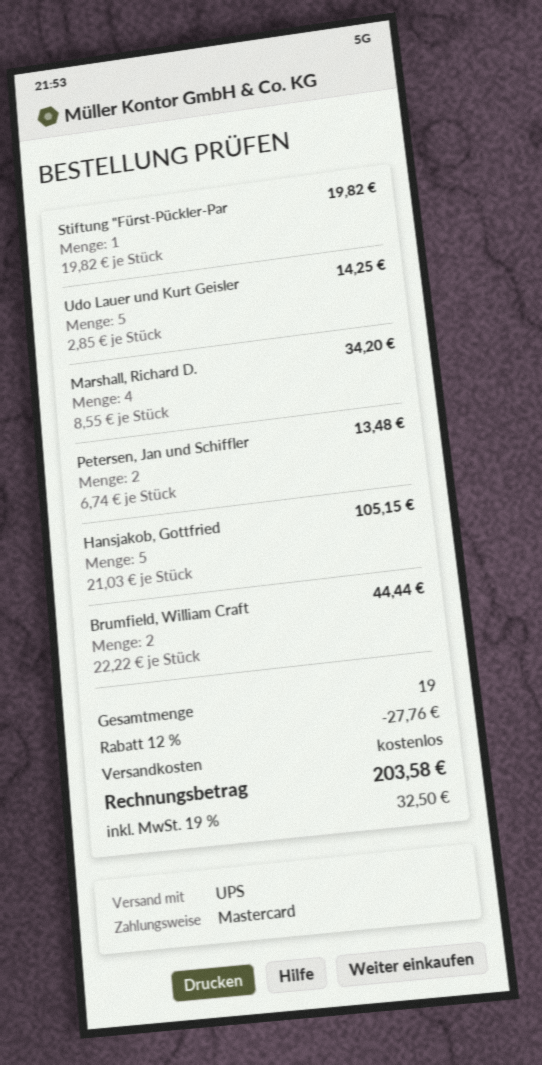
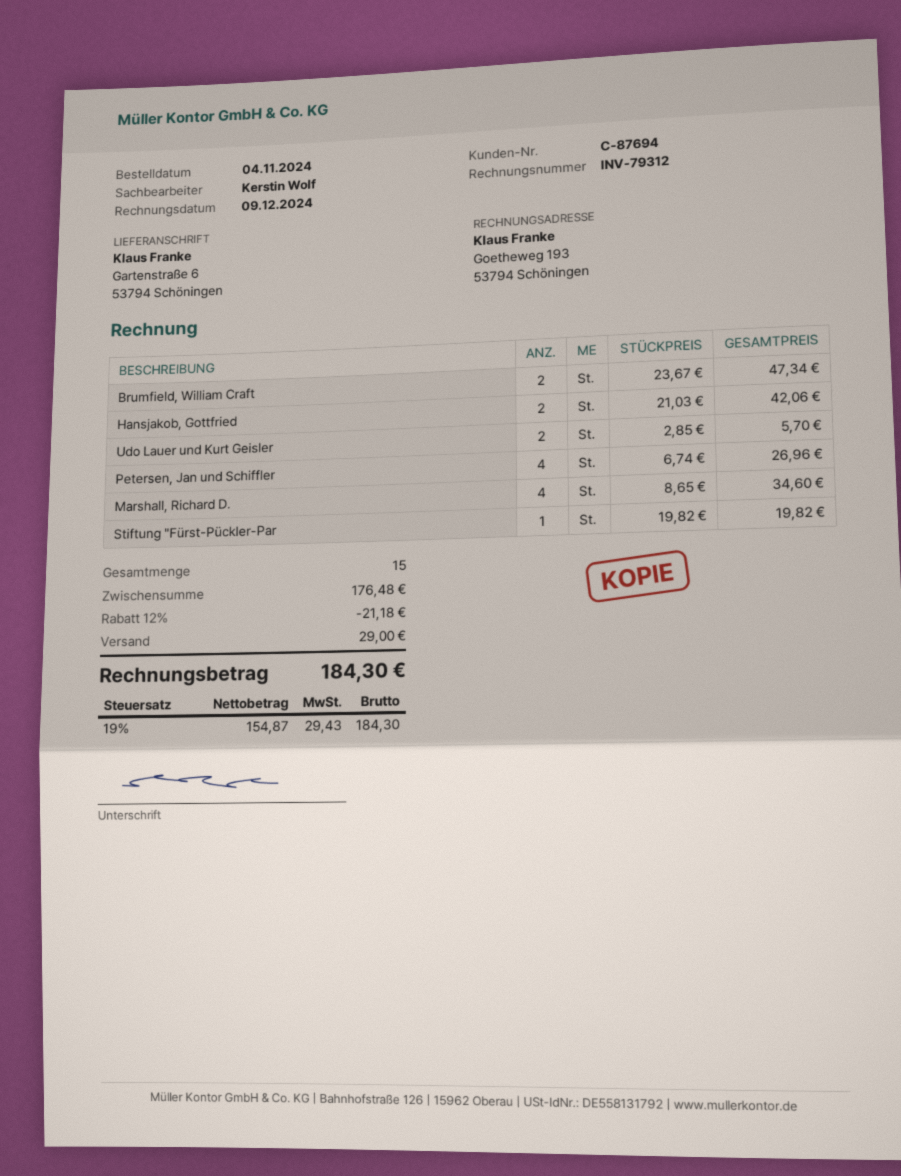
Udo Lauer und Kurt Geisler: 5 x 2.85 = 14.25 -> 2 x 2.85 = 5.70
Marshall, Richard D.: 4 x 8.55 = 34.20 -> 4 x 8.65 = 34.60
Petersen, Jan und Schiffler: 2 x 6.74 = 13.48 -> 4 x 6.74 = 26.96
Hansjakob, Gottfried: 5 x 21.03 = 105.15 -> 2 x 21.03 = 42.06
Brumfield, William Craft: 2 x 22.22 = 44.44 -> 2 x 23.67 = 47.34
total quantity: 19 -> 15
discount: 12% = 27.76 -> 12% = 21.18
shipping: 0.00 -> 29.00
tax: 19% = 32.50 -> 19% = 29.43
total: 203.58 -> 184.30

